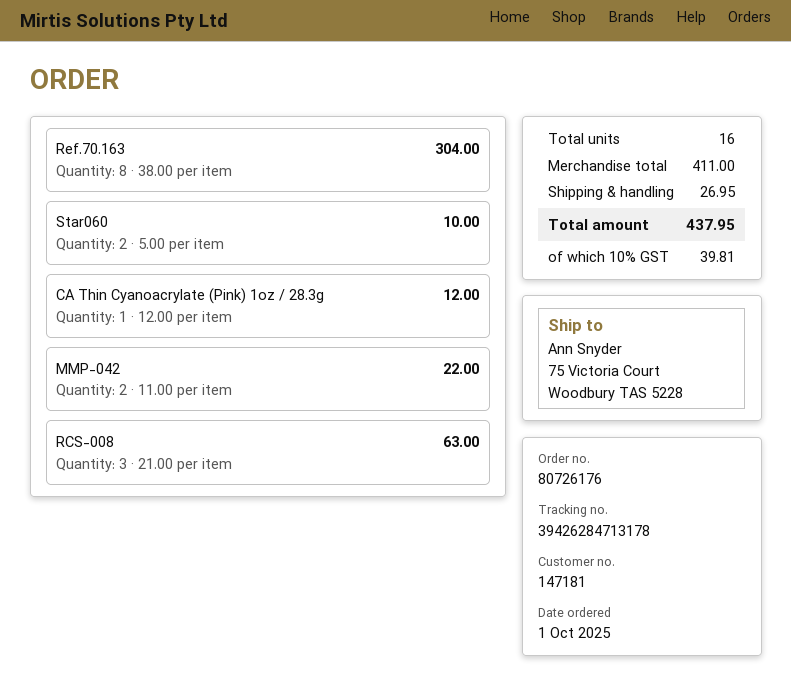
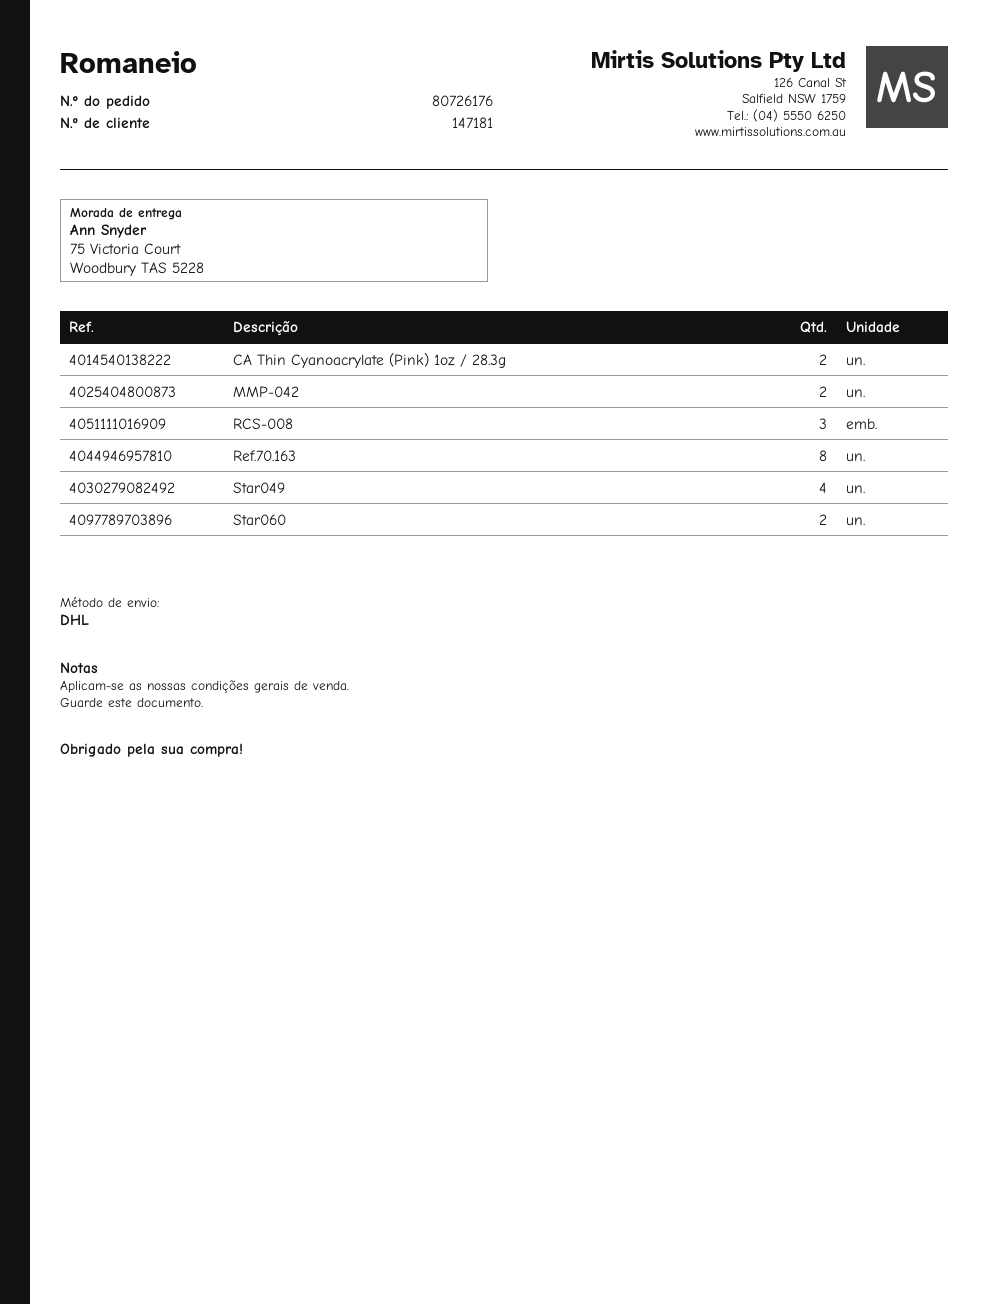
CA Thin Cyanoacrylate (Pink) 1oz / 28.3g: 1 -> 2
Star049: none -> 4

